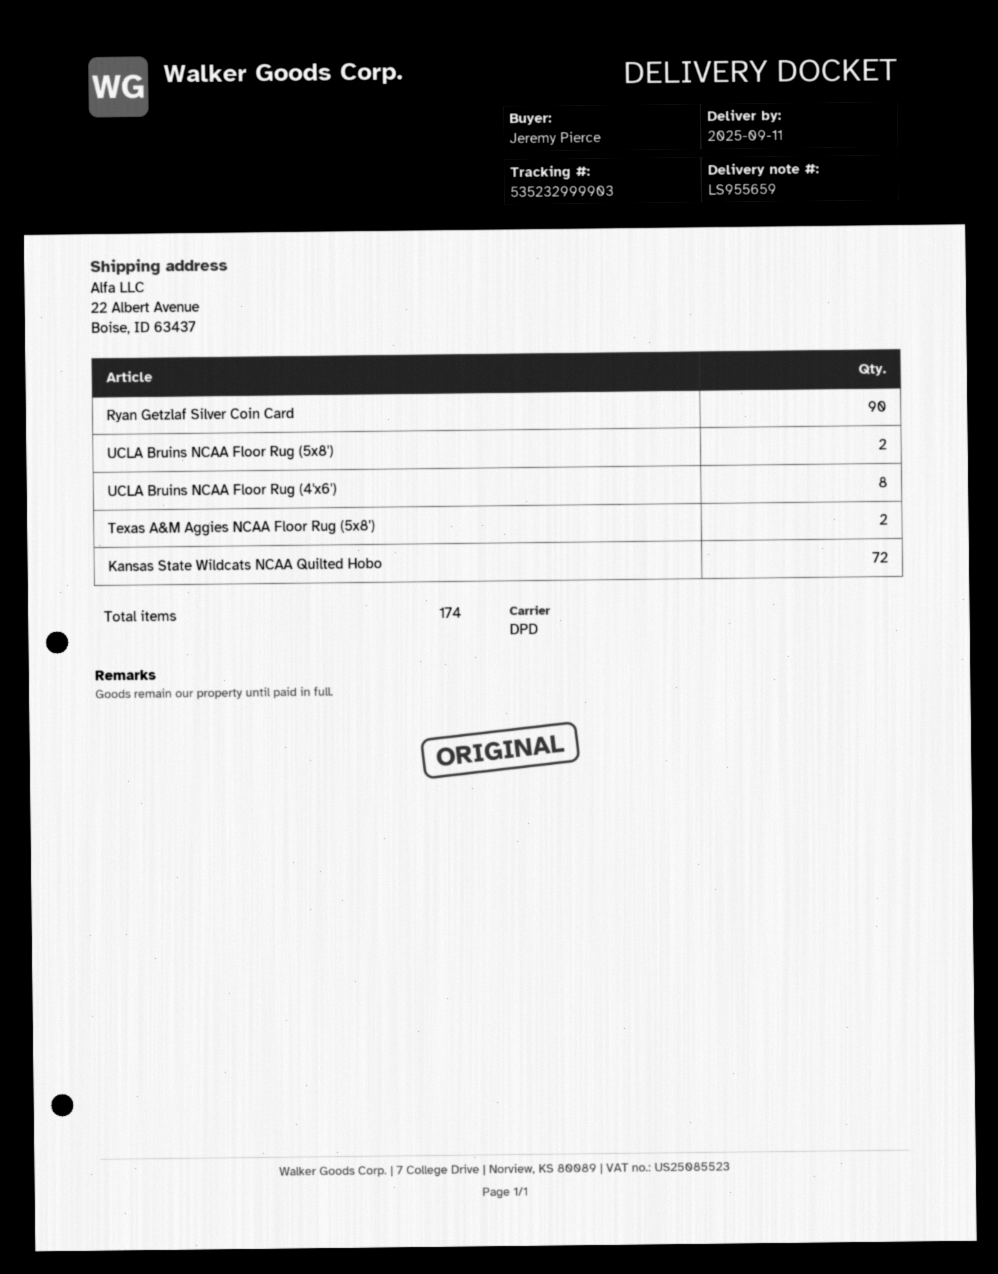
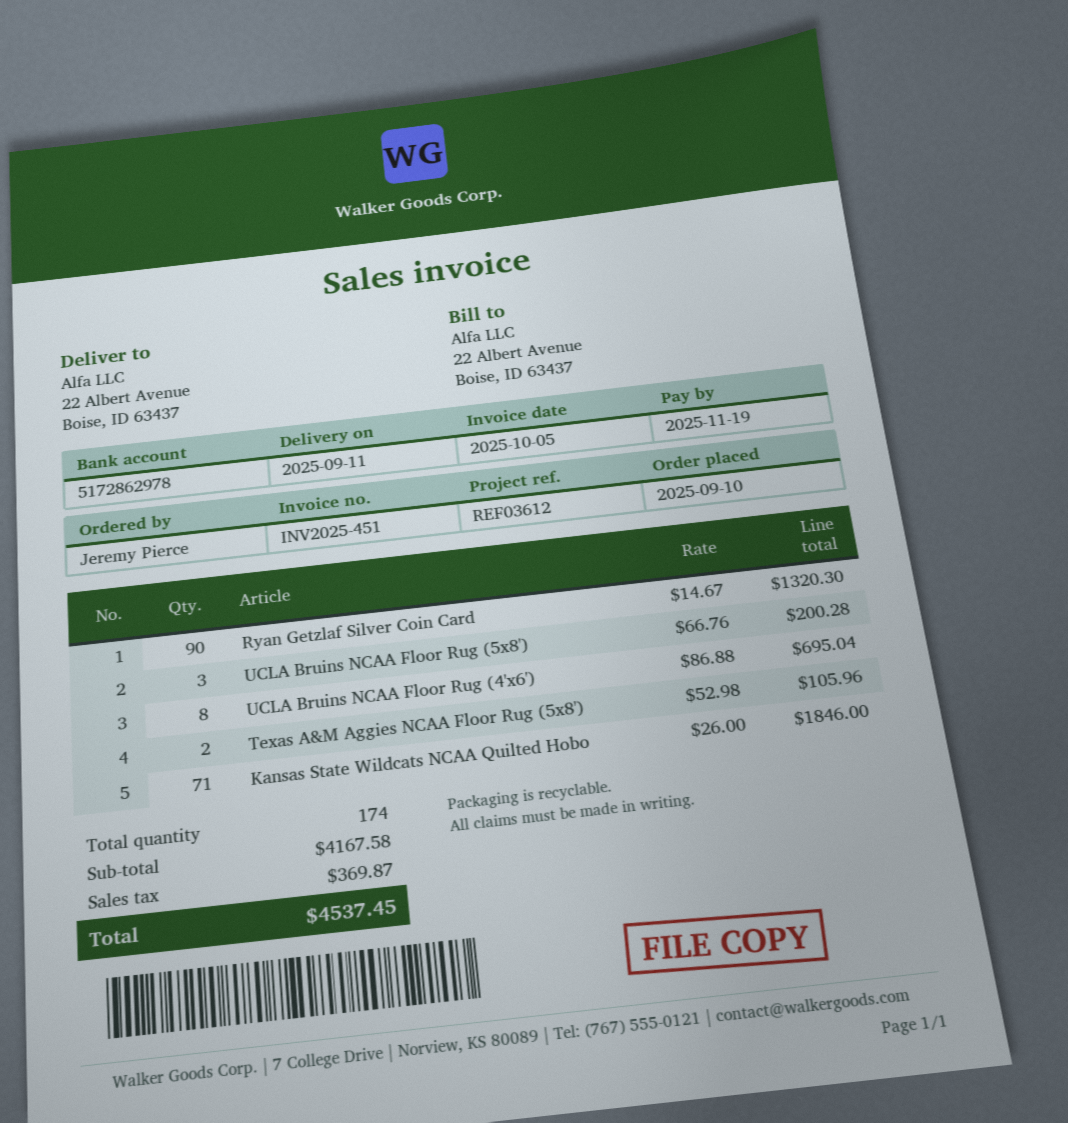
UCLA Bruins NCAA Floor Rug (5x8'): 2 -> 3
Kansas State Wildcats NCAA Quilted Hobo: 72 -> 71

